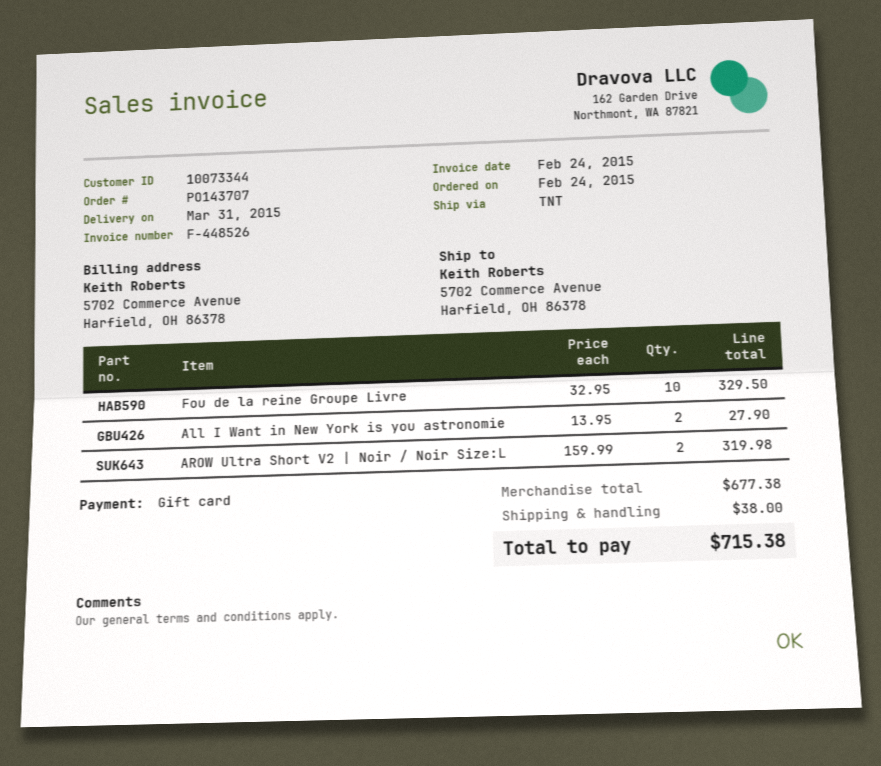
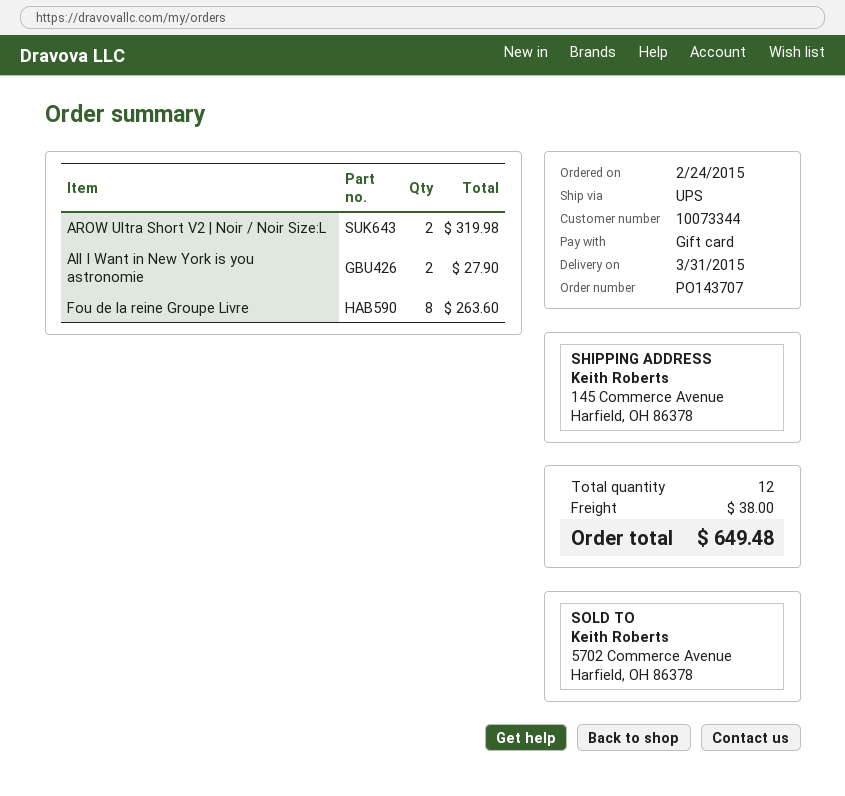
shipping method: TNT -> UPS
ship to: 5702 Commerce Avenue, Harfield, OH 86378 -> 145 Commerce Avenue, Harfield, OH 86378
Fou de la reine Groupe Livre: 10 for 329.50 -> 8 for 263.60
total: 715.38 -> 649.48

